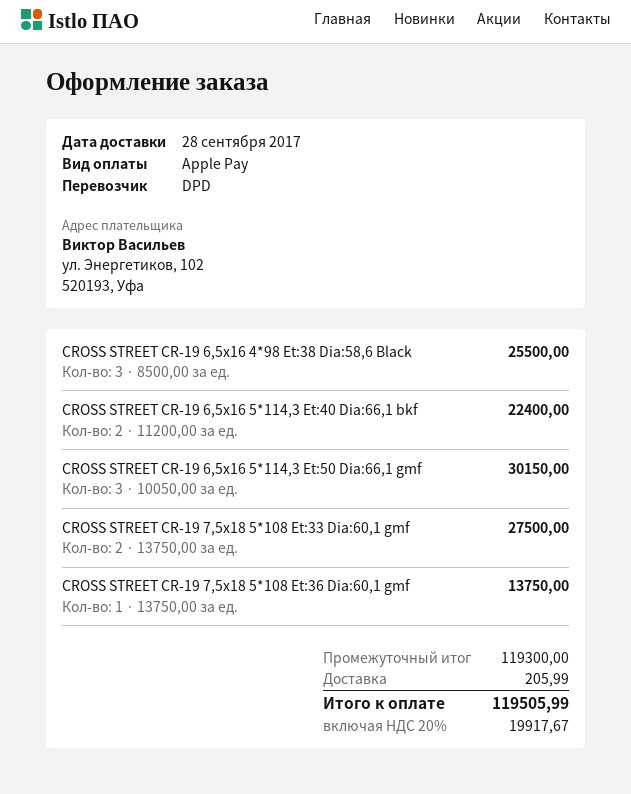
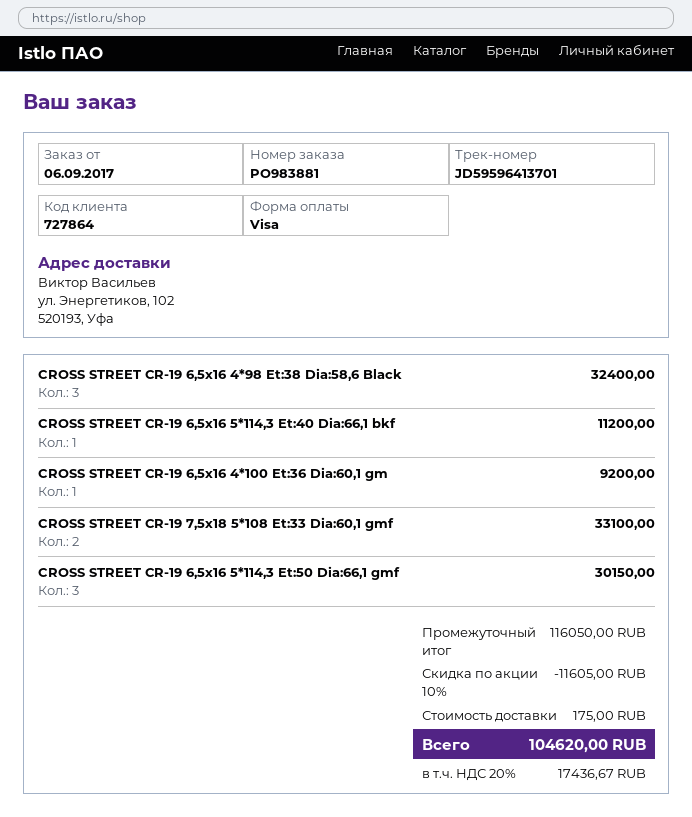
payment method: Apple Pay -> Visa
CROSS STREET СR-19 6,5x16 4*98 Et:38 Dia:58,6 Black: 3 for 25500.00 -> 3 for 32400.00
CROSS STREET СR-19 6,5x16 5*114,3 Et:40 Dia:66,1 bkf: 2 for 22400.00 -> 1 for 11200.00
CROSS STREET СR-19 7,5x18 5*108 Et:33 Dia:60,1 gmf: 2 for 27500.00 -> 2 for 33100.00
CROSS STREET СR-19 7,5x18 5*108 Et:36 Dia:60,1 gmf: 1 for 13750.00 -> none
CROSS STREET СR-19 6,5x16 4*100 Et:36 Dia:60,1 gm: none -> 1 for 9200.00
subtotal: 119300.00 -> 116050.00
discount: none -> 10% = 11605.00
shipping: 205.99 -> 175.00
tax: 20% = 19917.67 -> 20% = 17436.67
total: 119505.99 -> 104620.00

